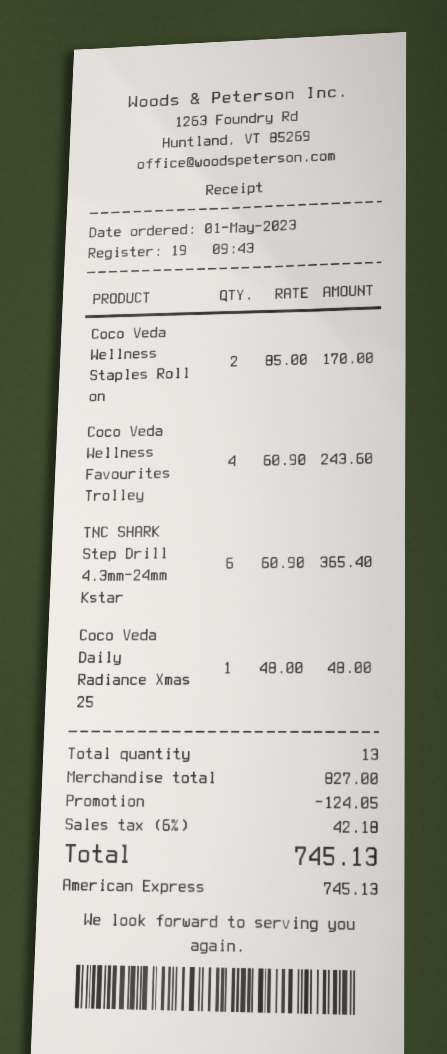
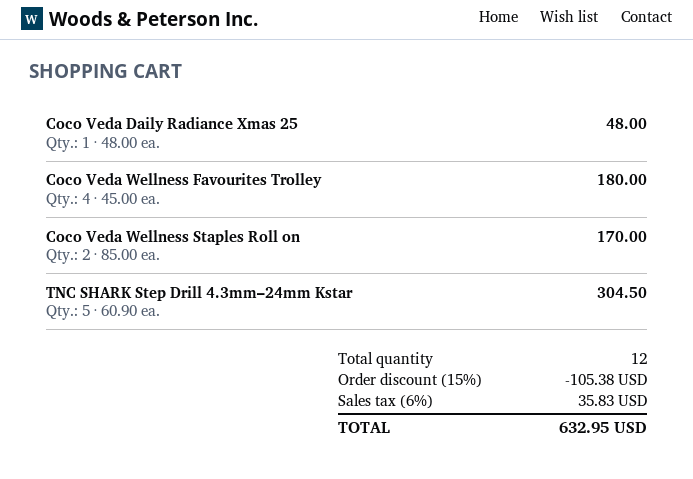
Coco Veda Wellness Favourites Trolley: 4 x 60.90 = 243.60 -> 4 x 45.00 = 180.00
TNC SHARK Step Drill 4.3mm–24mm Kstar: 6 x 60.90 = 365.40 -> 5 x 60.90 = 304.50
total quantity: 13 -> 12
discount: 124.05 -> 105.38
tax: 6% = 42.18 -> 6% = 35.83
total: 745.13 -> 632.95

